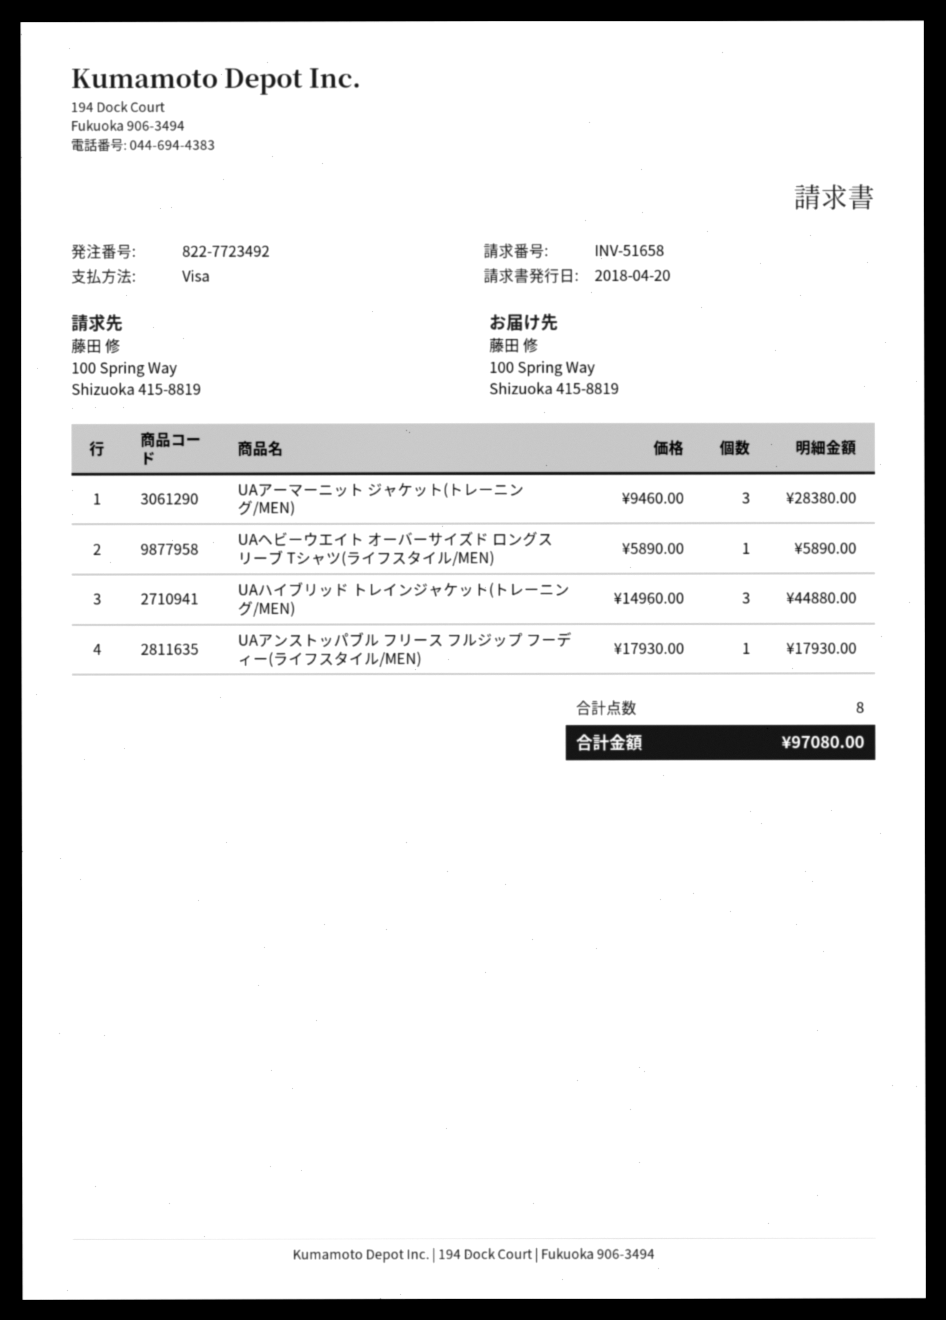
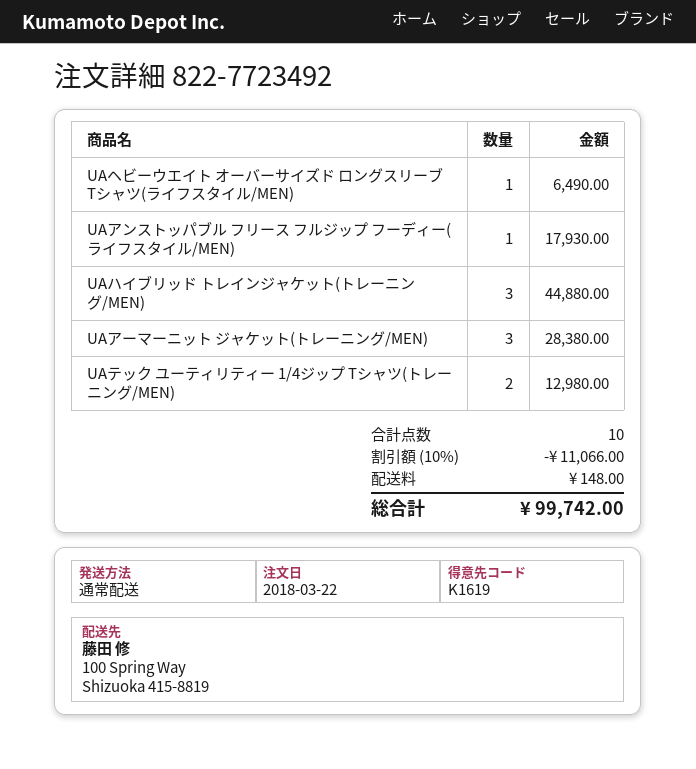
UAヘビーウエイト オーバーサイズド ロングスリーブ Tシャツ(ライフスタイル/MEN): 1 for 5890.00 -> 1 for 6490.00
UAテック ユーティリティー 1/4ジップ Tシャツ(トレーニング/MEN): none -> 2 for 12980.00
total quantity: 8 -> 10
discount: none -> 10% = 11066.00
shipping: none -> 148.00
total: 97080.00 -> 99742.00

